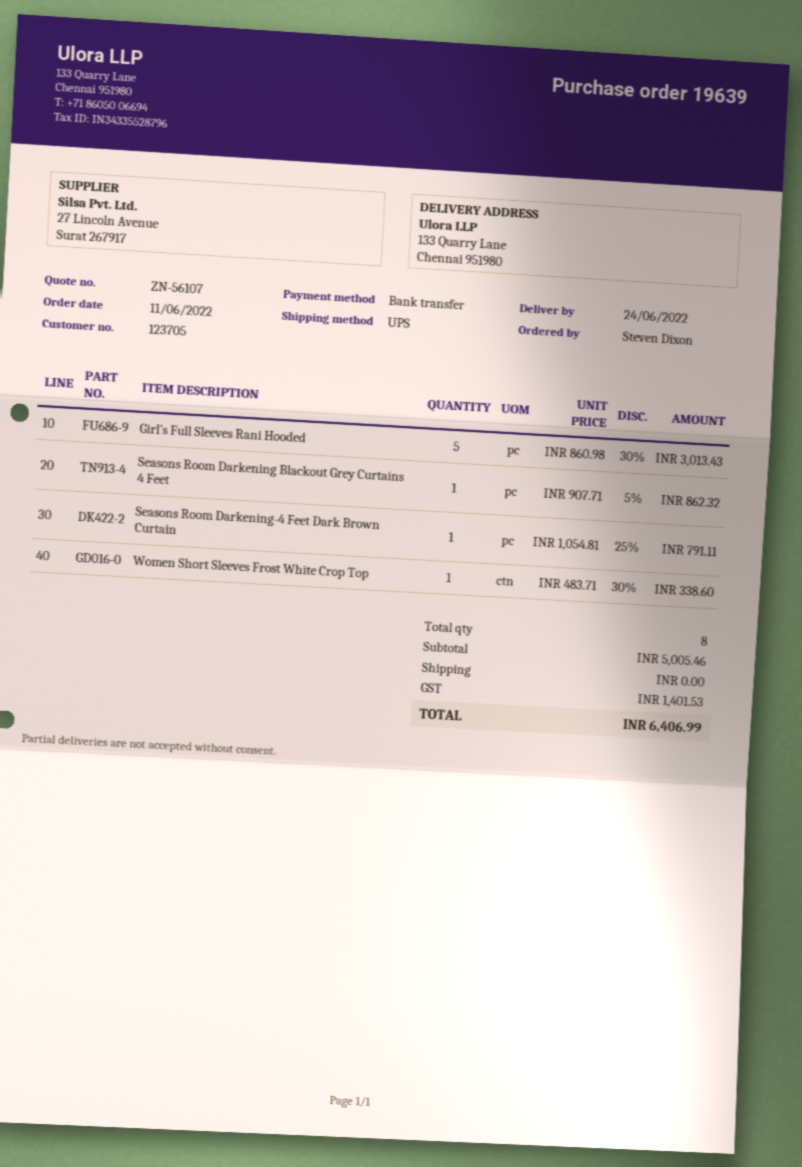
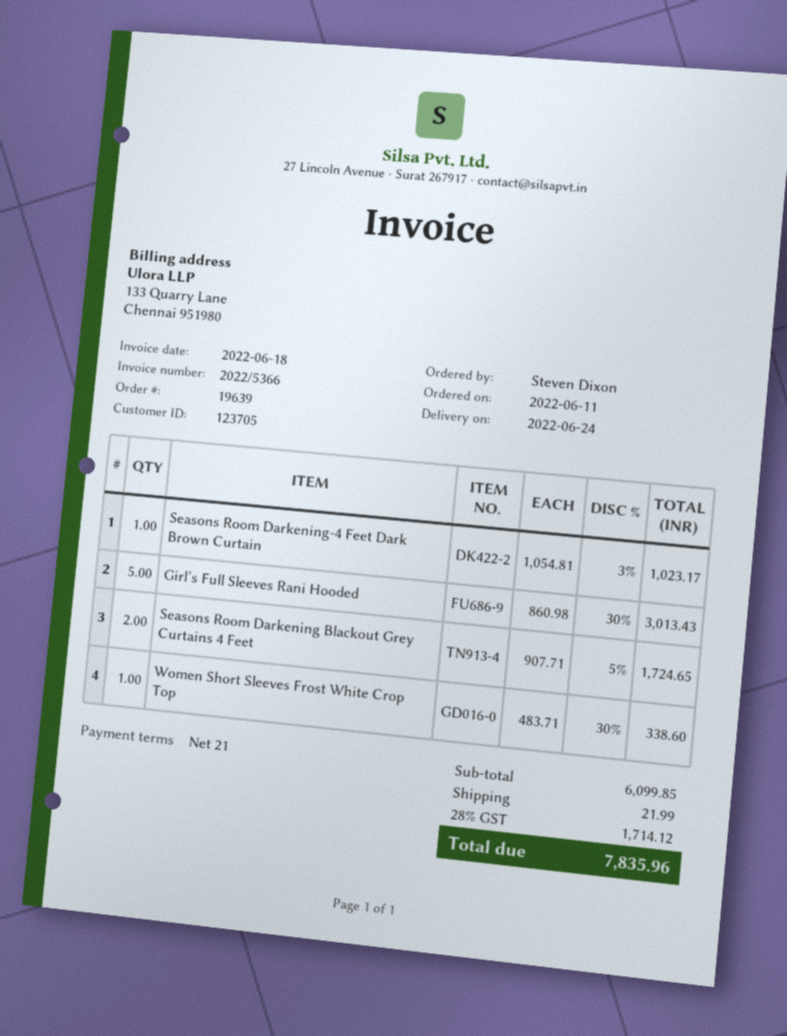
Seasons Room Darkening Blackout Grey Curtains 4 Feet: 1 x 907.71 - 5% = 862.32 -> 2 x 907.71 - 5% = 1724.65
Seasons Room Darkening-4 Feet Dark Brown Curtain: 1 x 1054.81 - 25% = 791.11 -> 1 x 1054.81 - 3% = 1023.17
subtotal: 5005.46 -> 6099.85
shipping: 0.00 -> 21.99
tax: 1401.53 -> 1714.12
total: 6406.99 -> 7835.96

